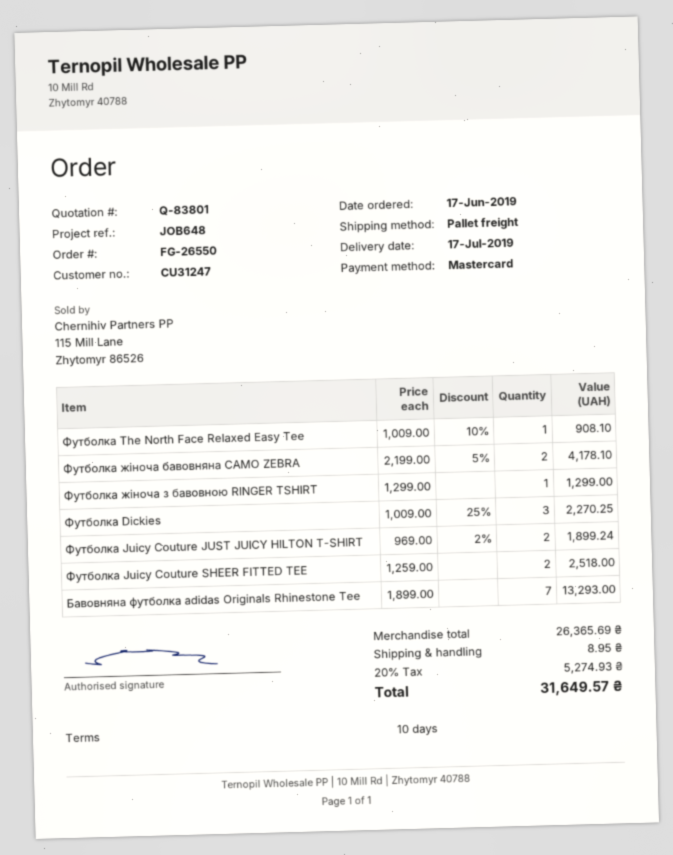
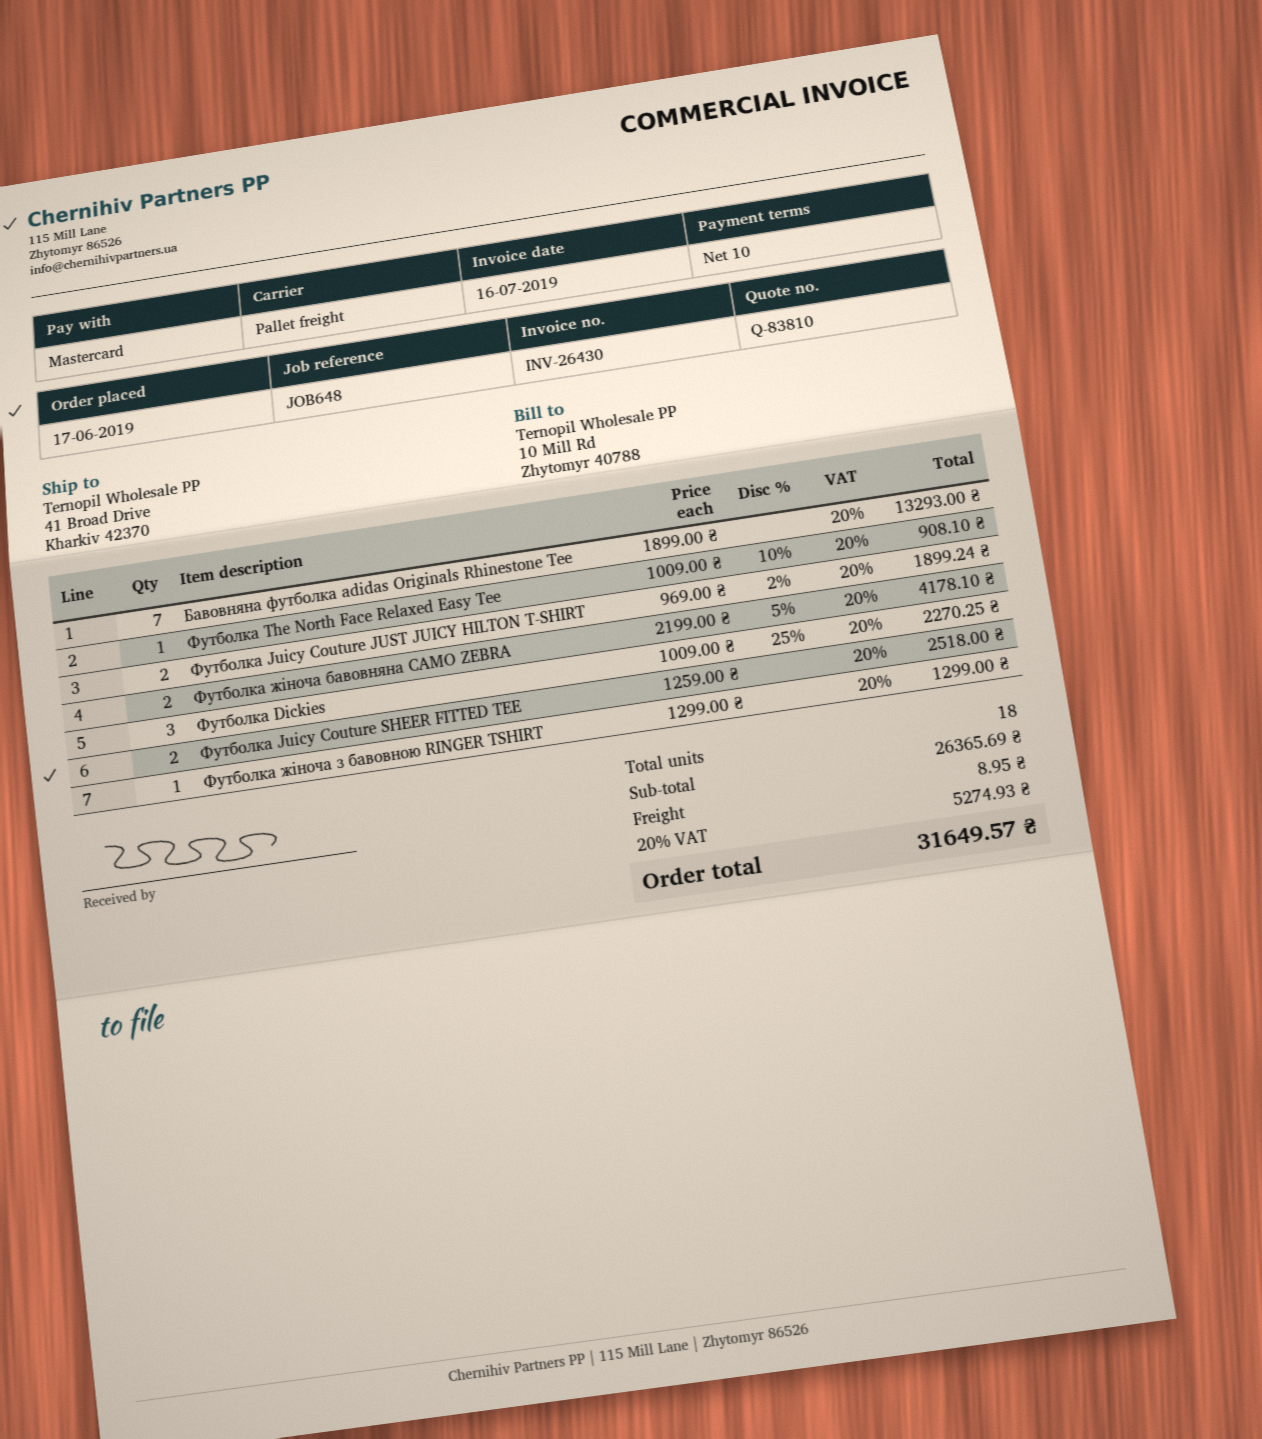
quote number: Q-83801 -> Q-83810

